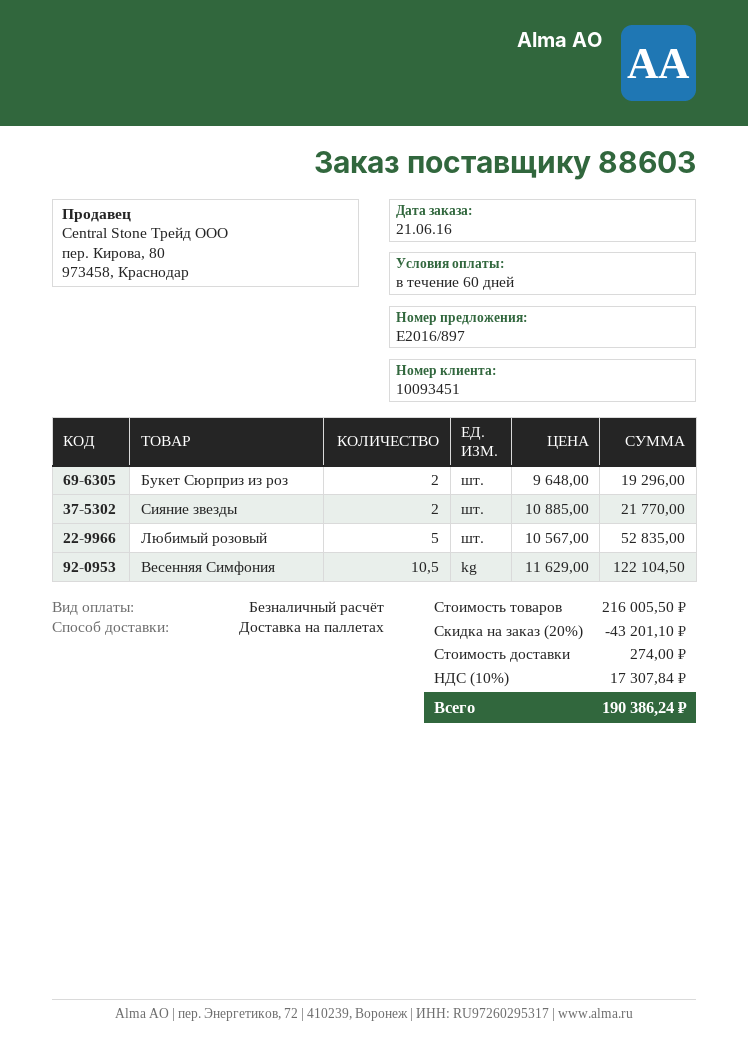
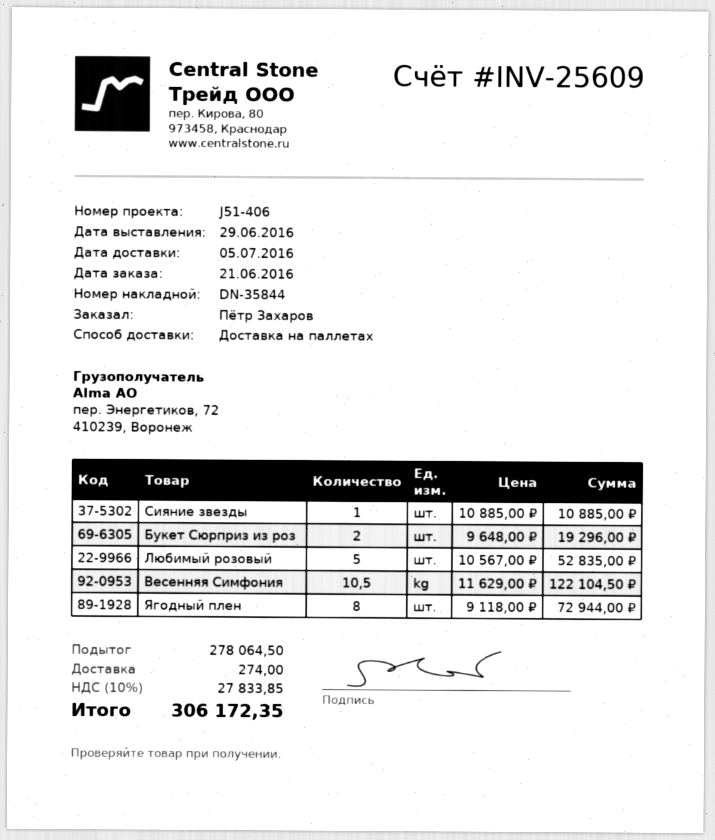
Сияние звезды: 2 x 10885.00 = 21770.00 -> 1 x 10885.00 = 10885.00
Ягодный плен: none -> 8 x 9118.00 = 72944.00
subtotal: 216005.50 -> 278064.50
discount: 20% = 43201.10 -> none
tax: 10% = 17307.84 -> 10% = 27833.85
total: 190386.24 -> 306172.35

